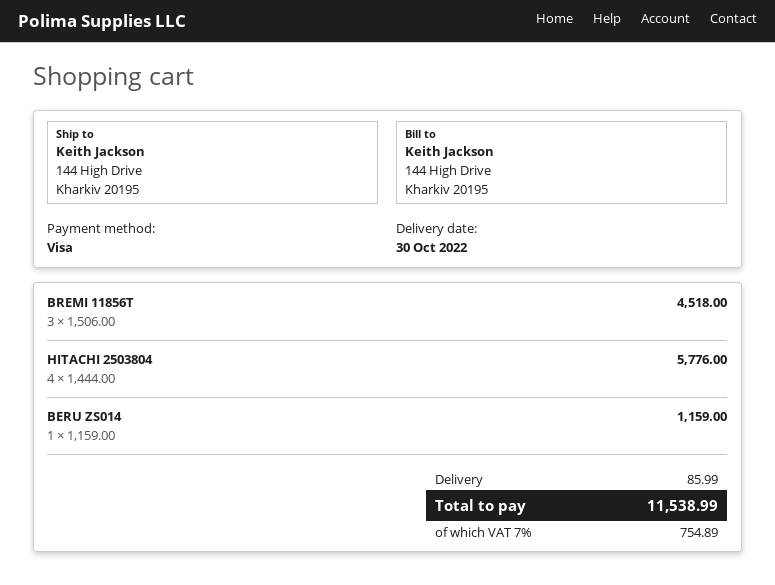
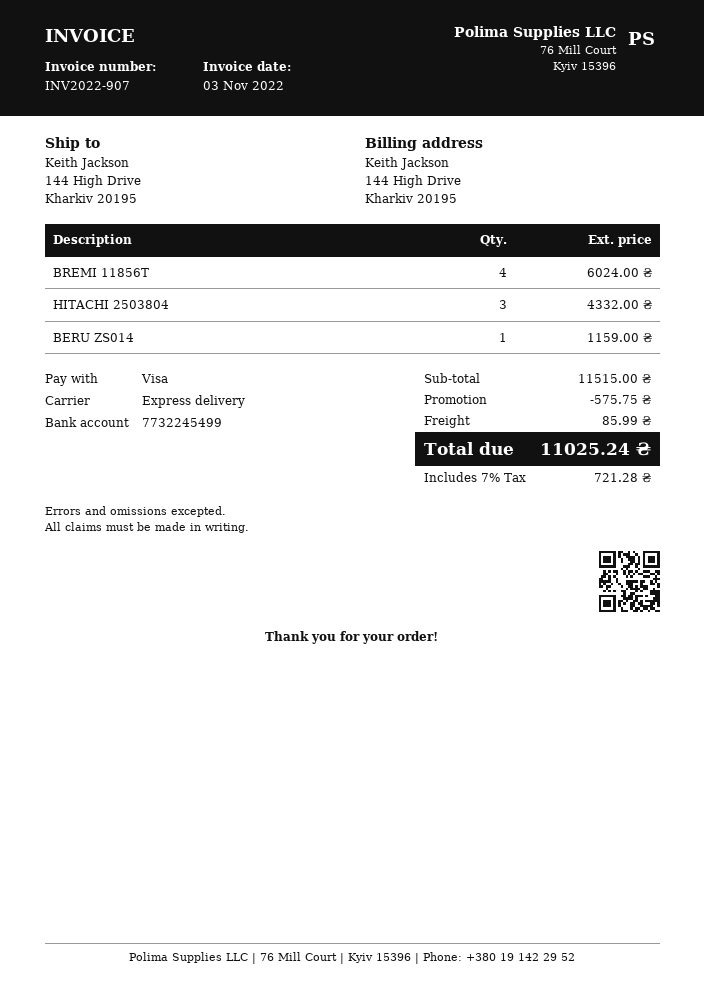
BREMI 11856T: 3 for 4518.00 -> 4 for 6024.00
HITACHI 2503804: 4 for 5776.00 -> 3 for 4332.00
discount: none -> 575.75
tax: 7% = 754.89 -> 7% = 721.28
total: 11538.99 -> 11025.24

